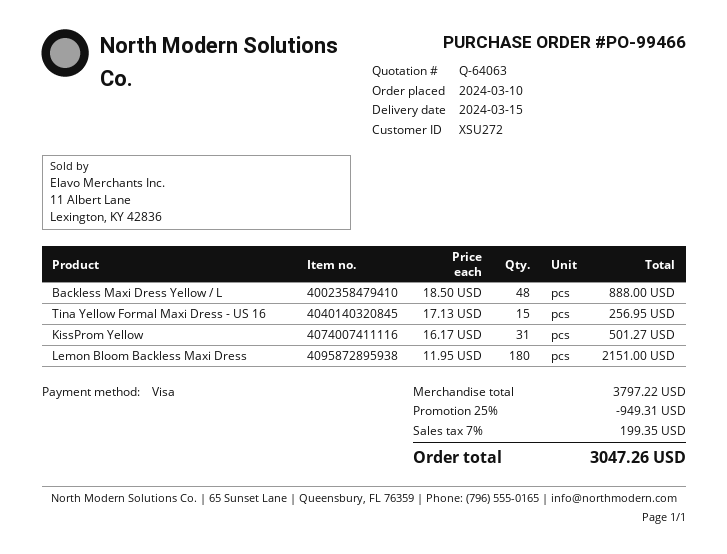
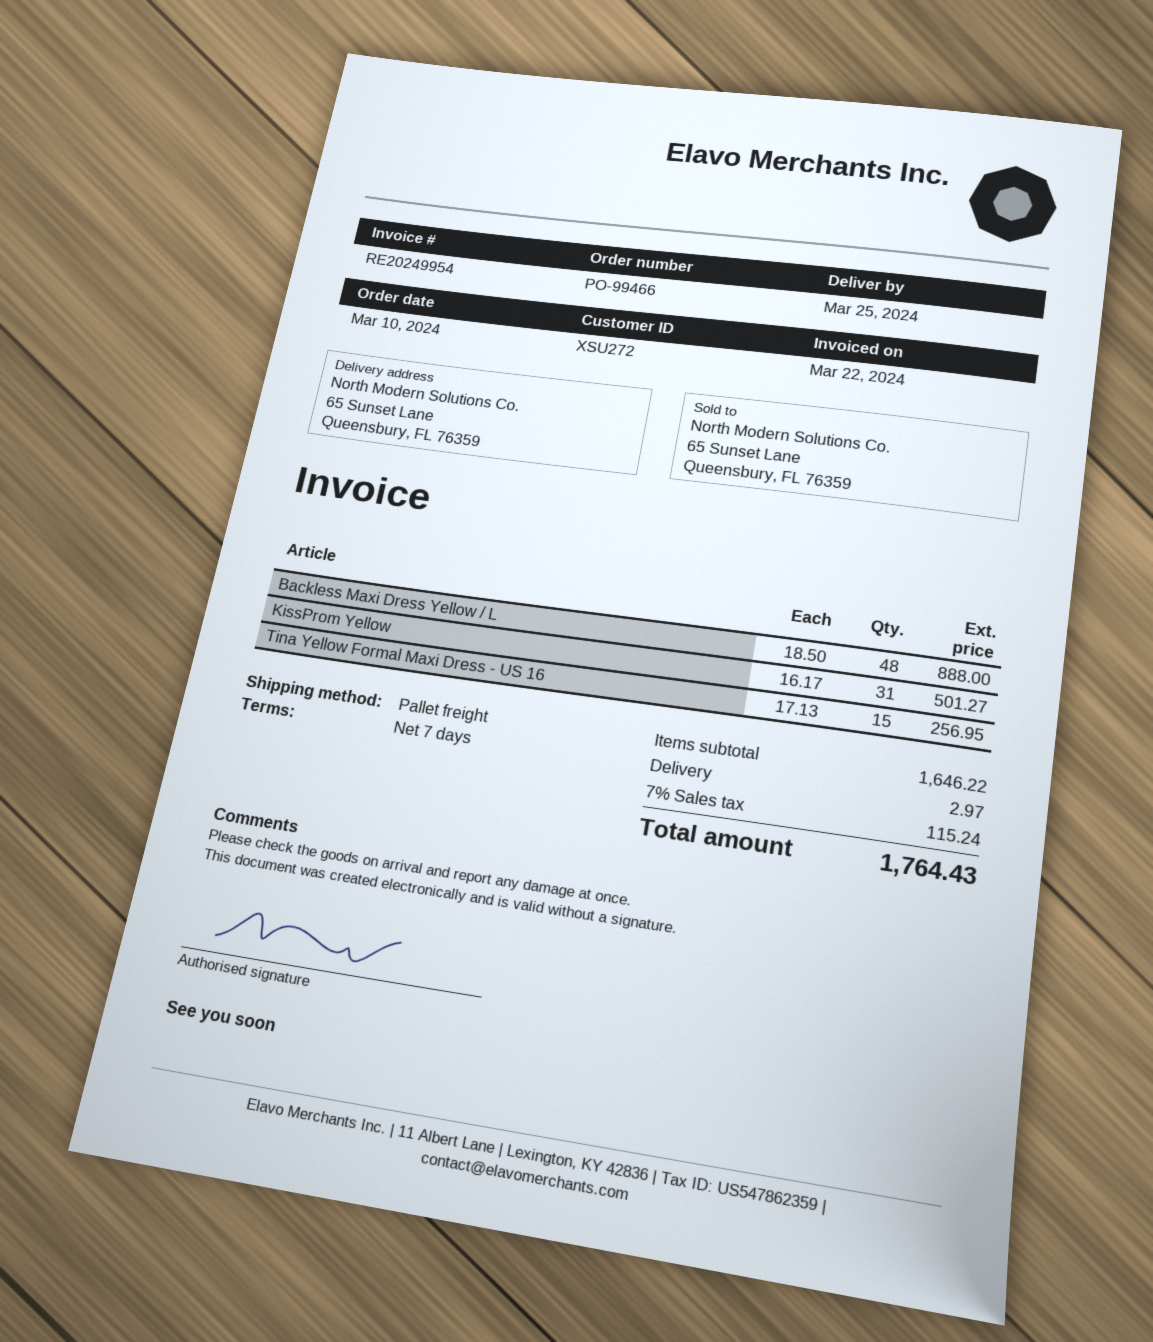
delivery date: 2024-03-15 -> 2024-03-25
Lemon Bloom Backless Maxi Dress: 180 x 11.95 = 2151.00 -> none
subtotal: 3797.22 -> 1646.22
discount: 25% = 949.31 -> none
shipping: none -> 2.97
tax: 7% = 199.35 -> 7% = 115.24
total: 3047.26 -> 1764.43

